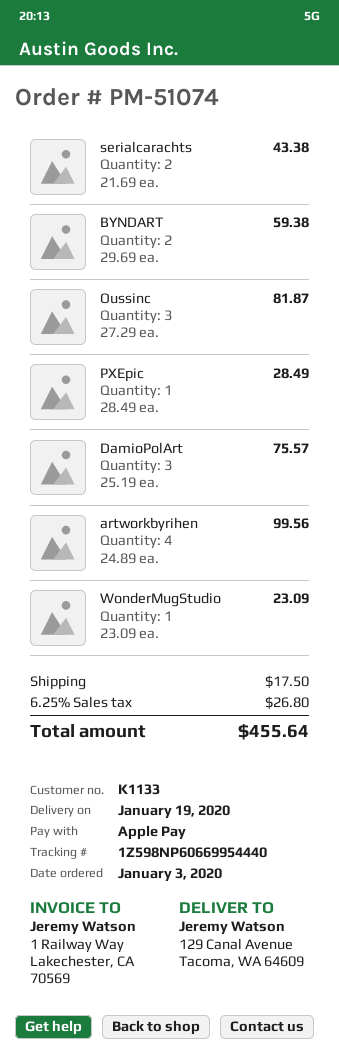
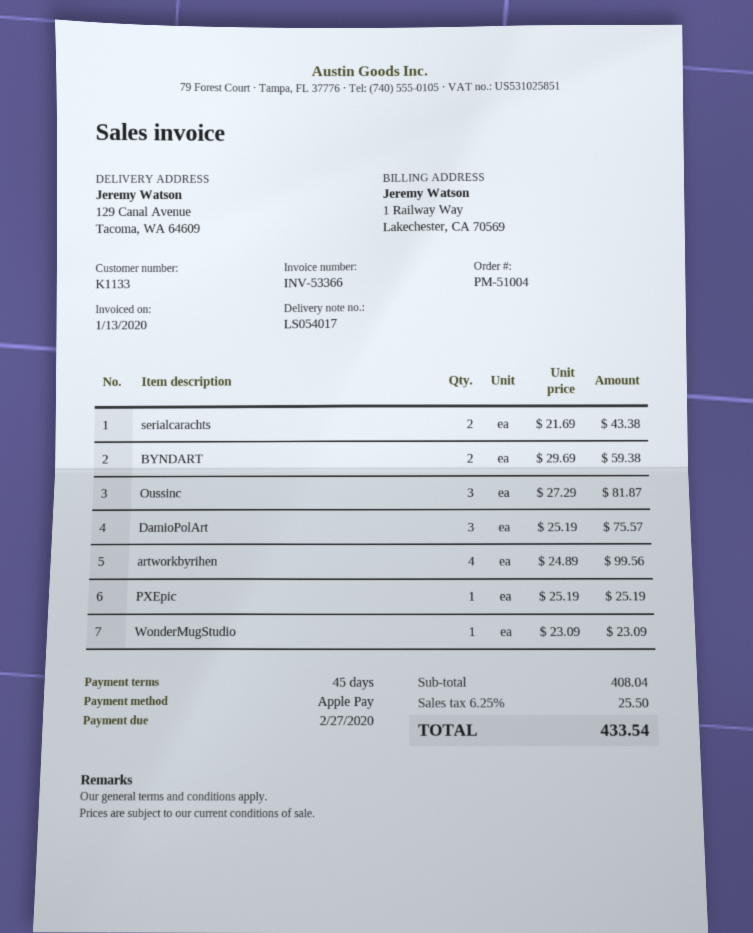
order number: PM-51074 -> PM-51004
PXEpic: 1 x 28.49 = 28.49 -> 1 x 25.19 = 25.19
shipping: 17.50 -> none
tax: 6.25% = 26.80 -> 6.25% = 25.50
total: 455.64 -> 433.54

